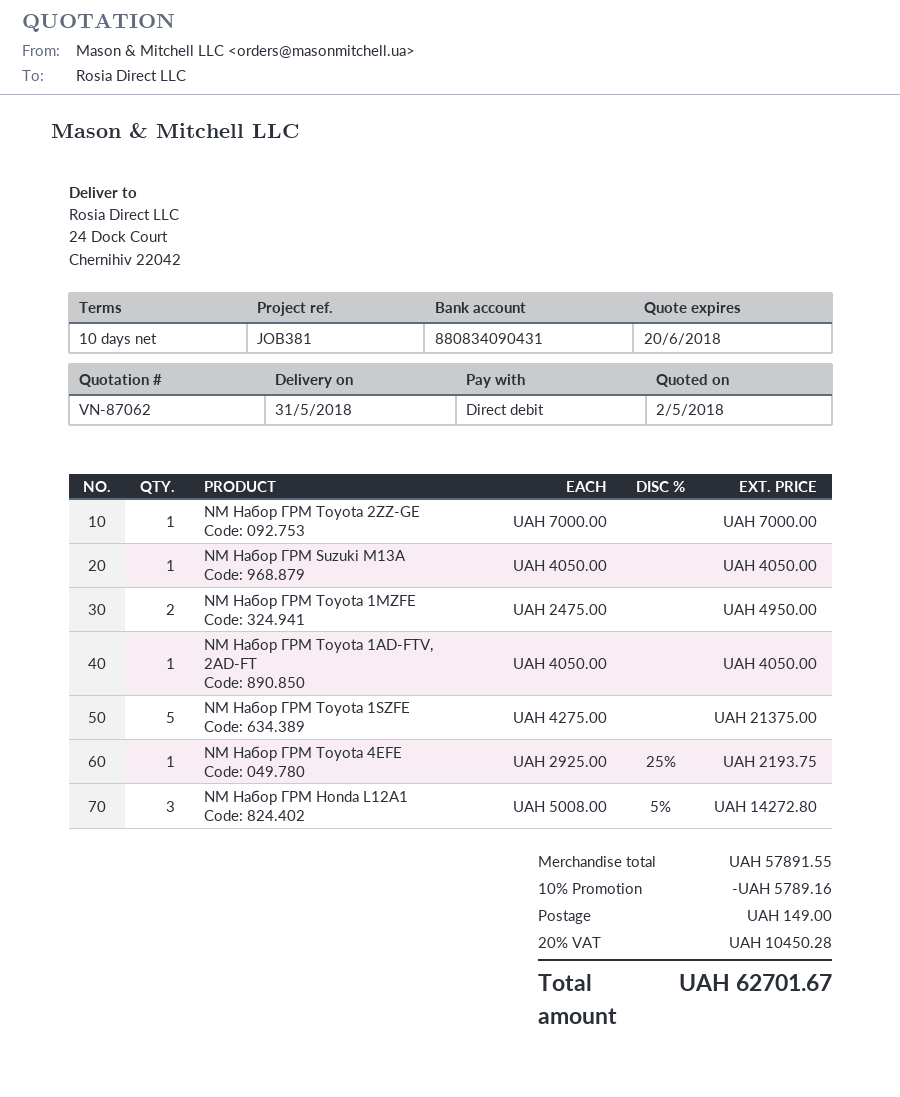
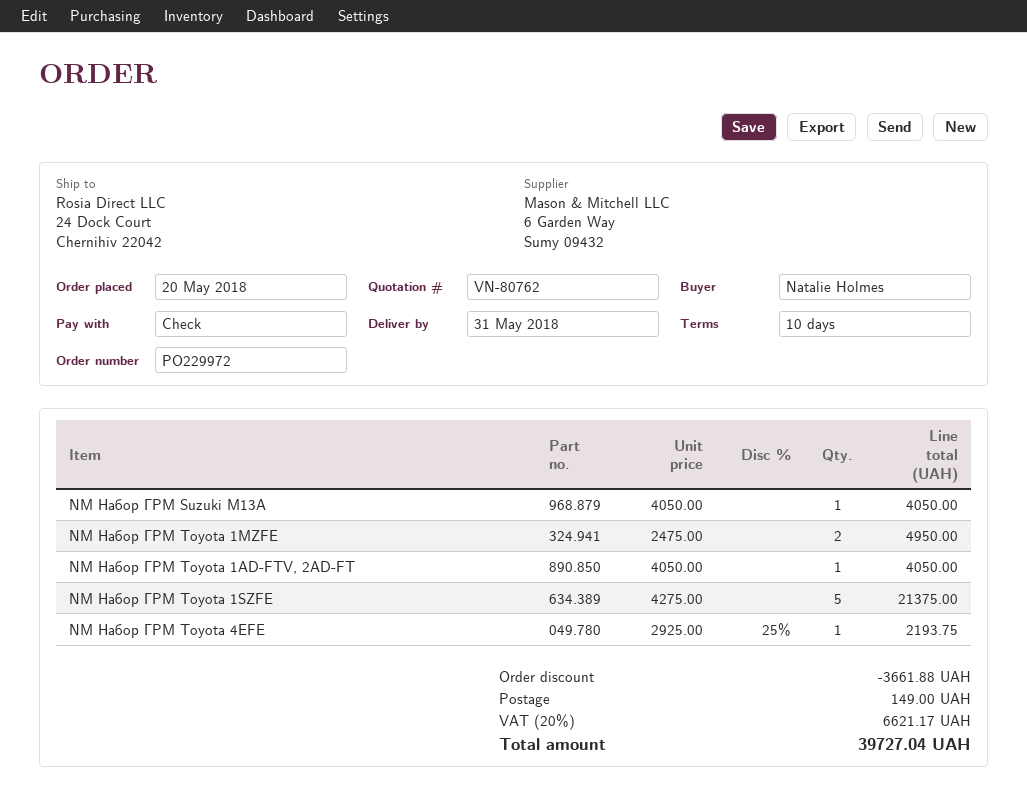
quote number: VN-87062 -> VN-80762
payment method: direct debit -> cheque
NM Набор ГРМ Toyota 2ZZ-GE: 1 x 7000.00 = 7000.00 -> none
NM Набор ГРМ Honda L12A1: 3 x 5008.00 - 5% = 14272.80 -> none
discount: 5789.16 -> 3661.88
tax: 20% = 10450.28 -> 20% = 6621.17
total: 62701.67 -> 39727.04

